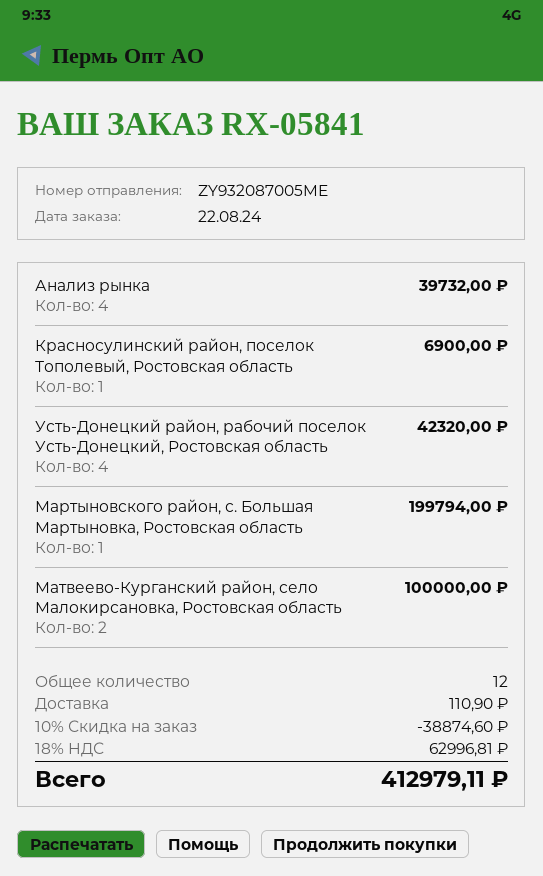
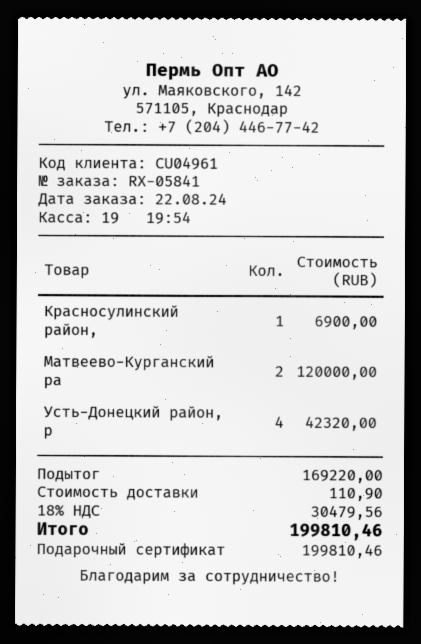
Анализ рынка: 4 for 39732.00 -> none
Мартыновского район, с. Большая Мартыновка, Ростовская область: 1 for 199794.00 -> none
Матвеево-Курганский район, село Малокирсановка, Ростовская область: 2 for 100000.00 -> 2 for 120000.00
discount: 10% = 38874.60 -> none
tax: 18% = 62996.81 -> 18% = 30479.56
total: 412979.11 -> 199810.46

